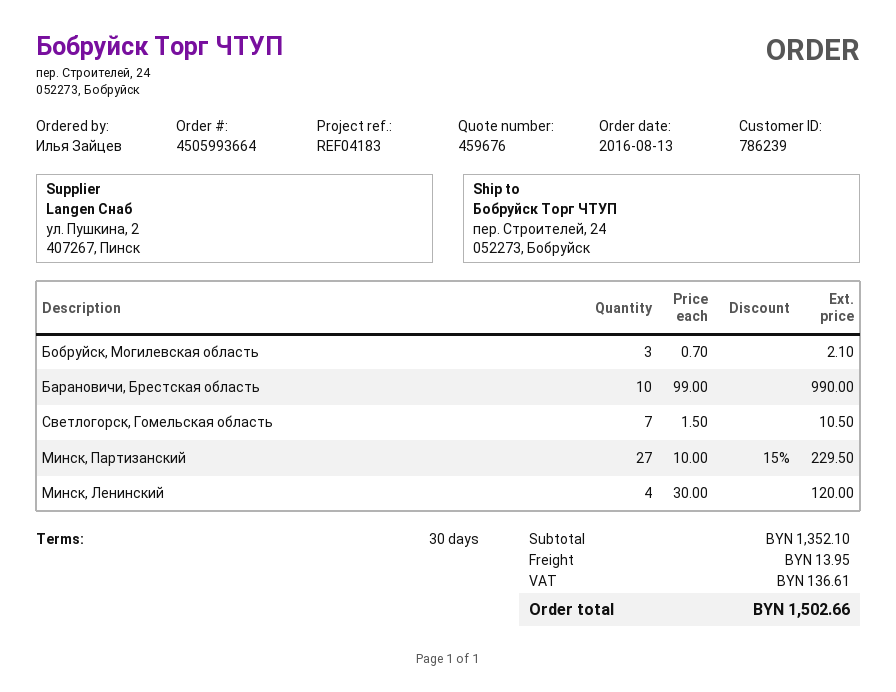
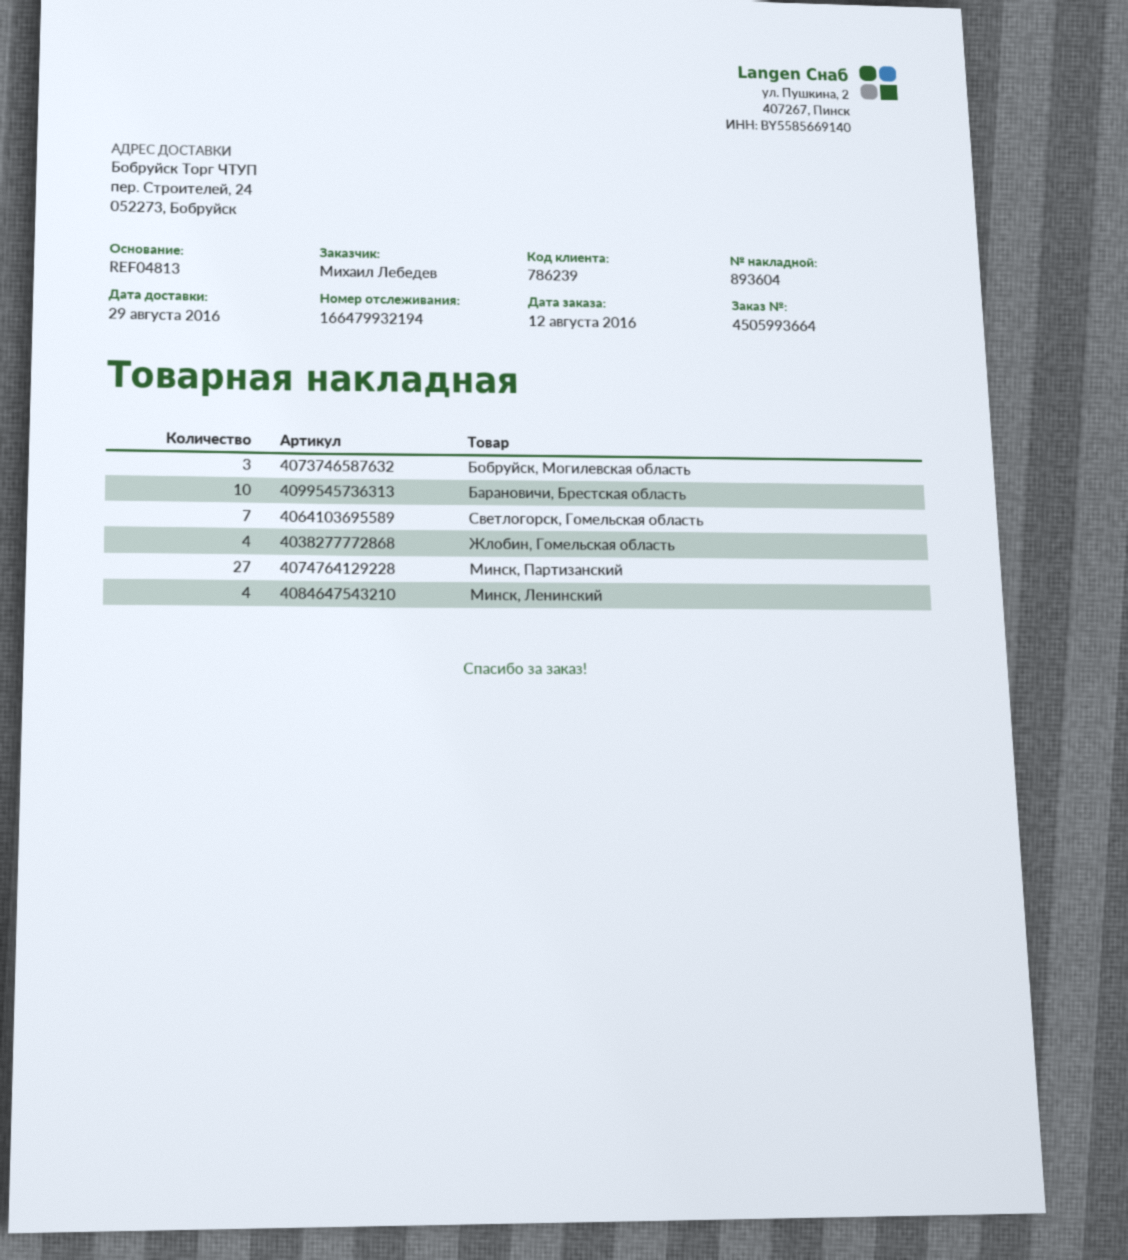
order date: 2016-08-13 -> 2016-08-12
reference: REF04183 -> REF04813
ordered by: Илья Зайцев -> Михаил Лебедев
Жлобин, Гомельская область: none -> 4

